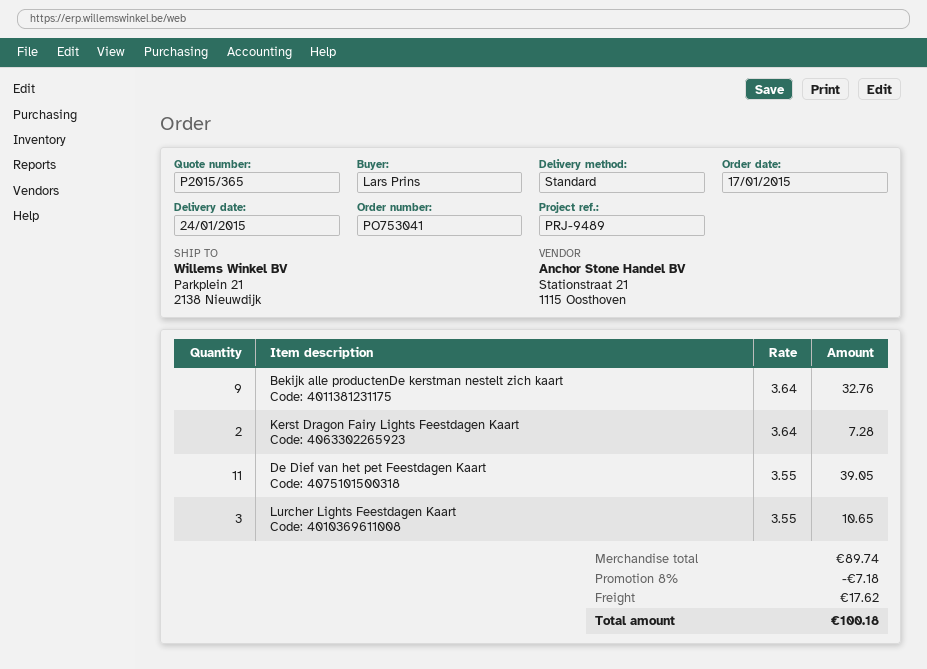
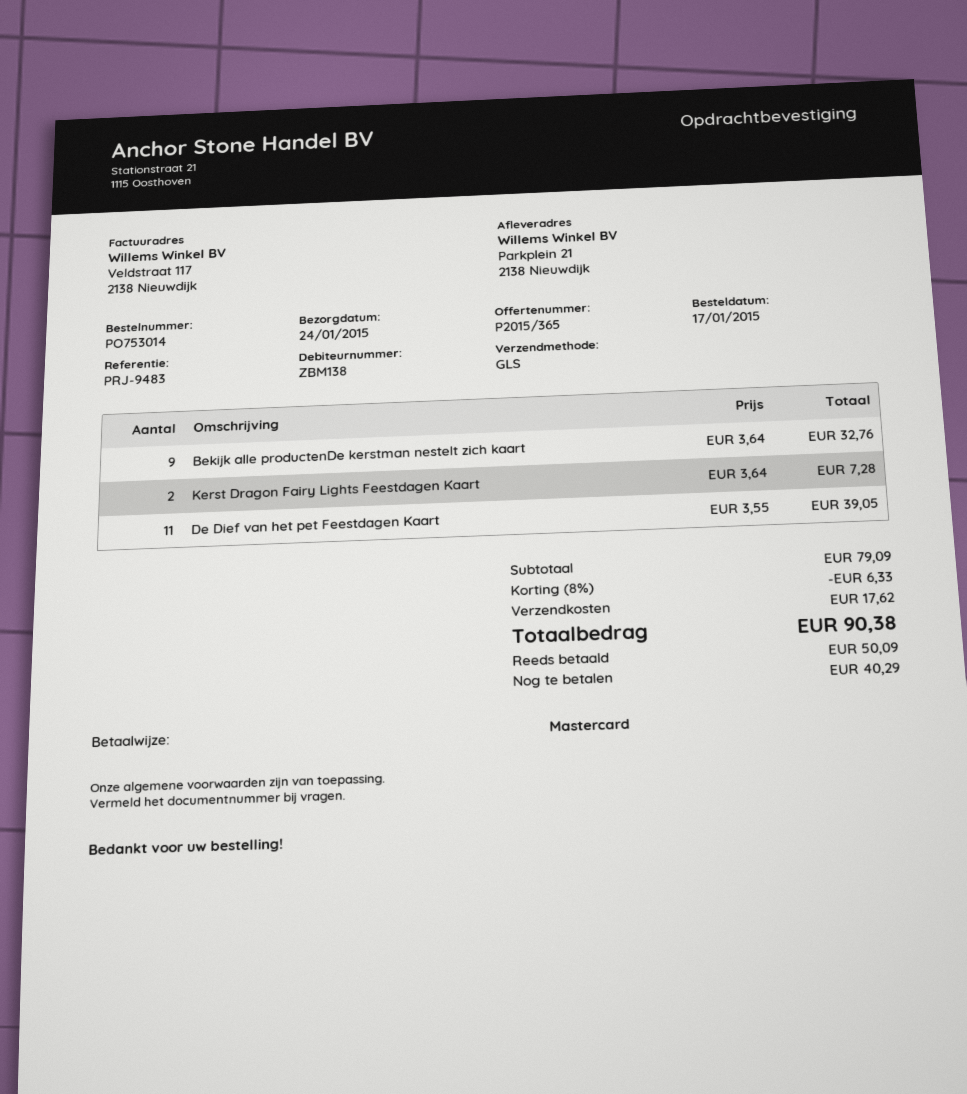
order number: PO753041 -> PO753014
reference: PRJ-9489 -> PRJ-9483
shipping method: standard -> GLS
Lurcher Lights Feestdagen Kaart: 3 x 3.55 = 10.65 -> none
subtotal: 89.74 -> 79.09
discount: 8% = 7.18 -> 8% = 6.33
total: 100.18 -> 90.38

